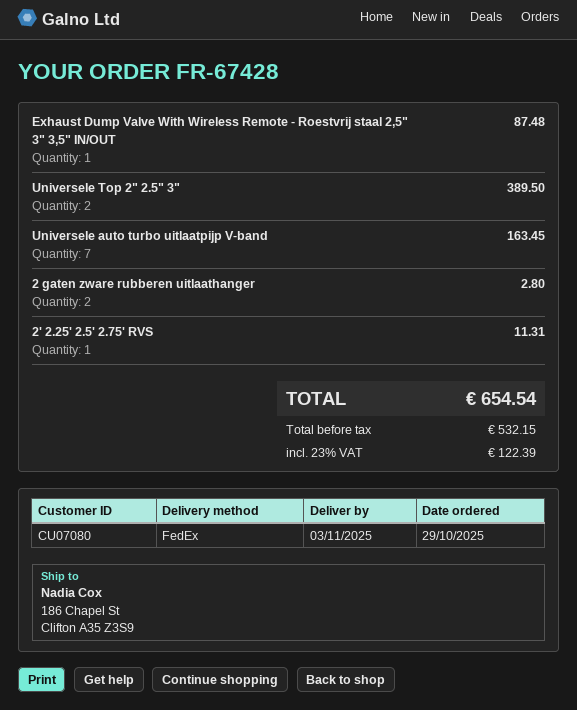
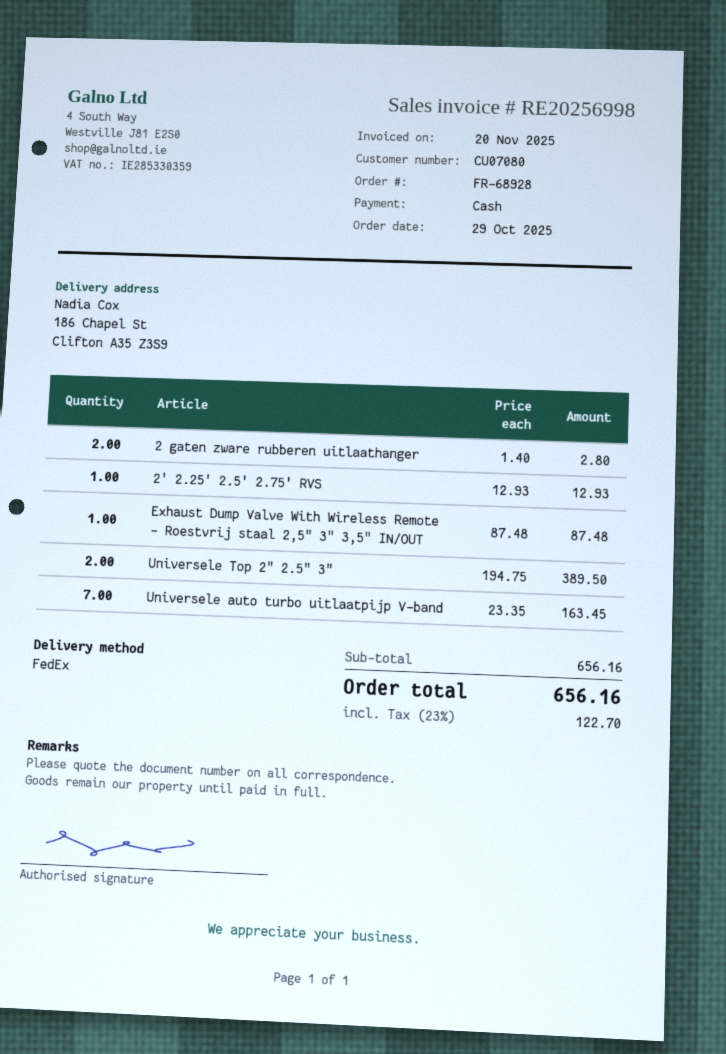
order number: FR-67428 -> FR-68928
2' 2.25' 2.5' 2.75' RVS: 1 for 11.31 -> 1 for 12.93
tax: 23% = 122.39 -> 23% = 122.70
total: 654.54 -> 656.16

